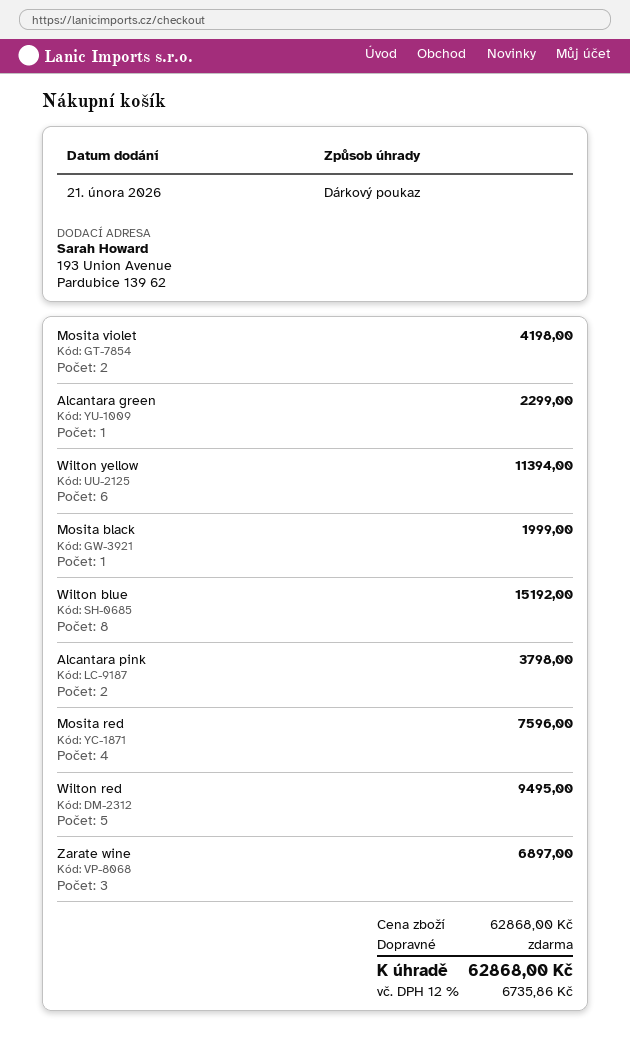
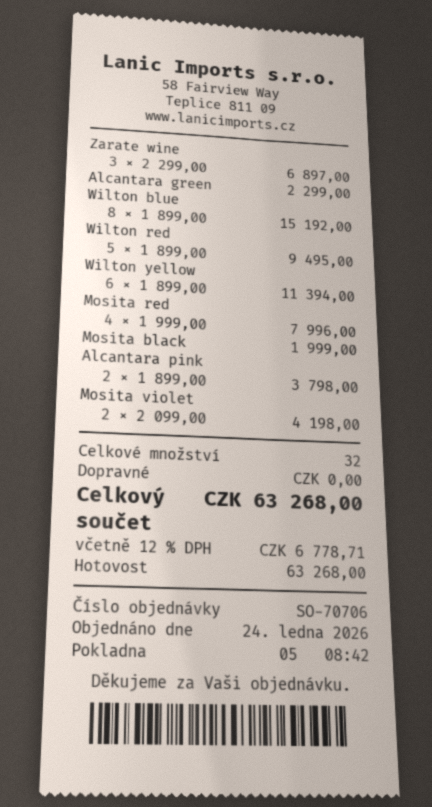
payment method: gift card -> cash
Mosita red: 4 for 7596.00 -> 4 for 7996.00
tax: 12% = 6735.86 -> 12% = 6778.71
total: 62868.00 -> 63268.00

